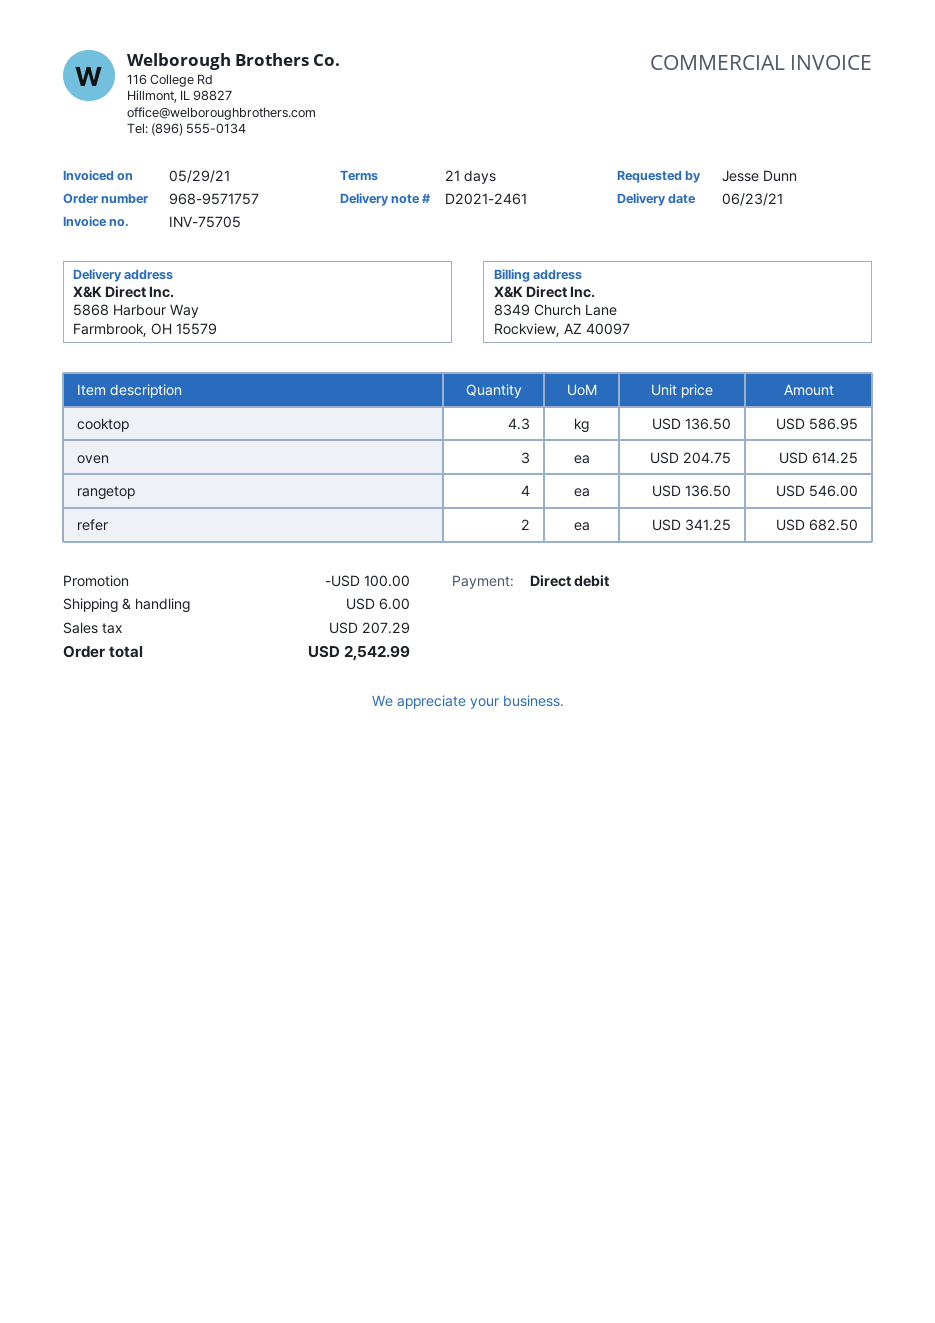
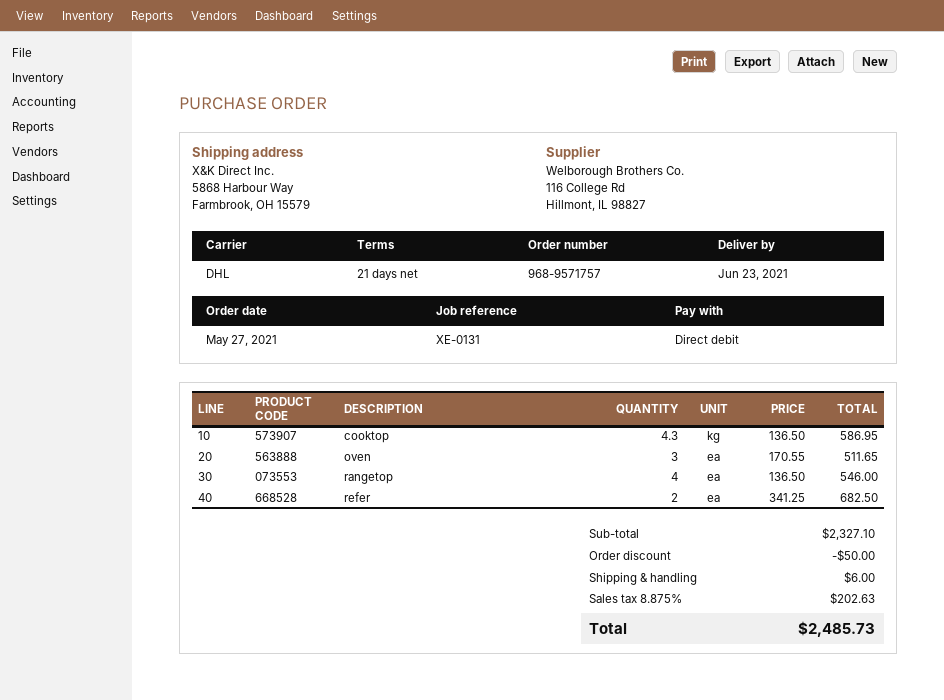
oven: 3 x 204.75 = 614.25 -> 3 x 170.55 = 511.65
discount: 100.00 -> 50.00
tax: 207.29 -> 202.63
total: 2542.99 -> 2485.73

